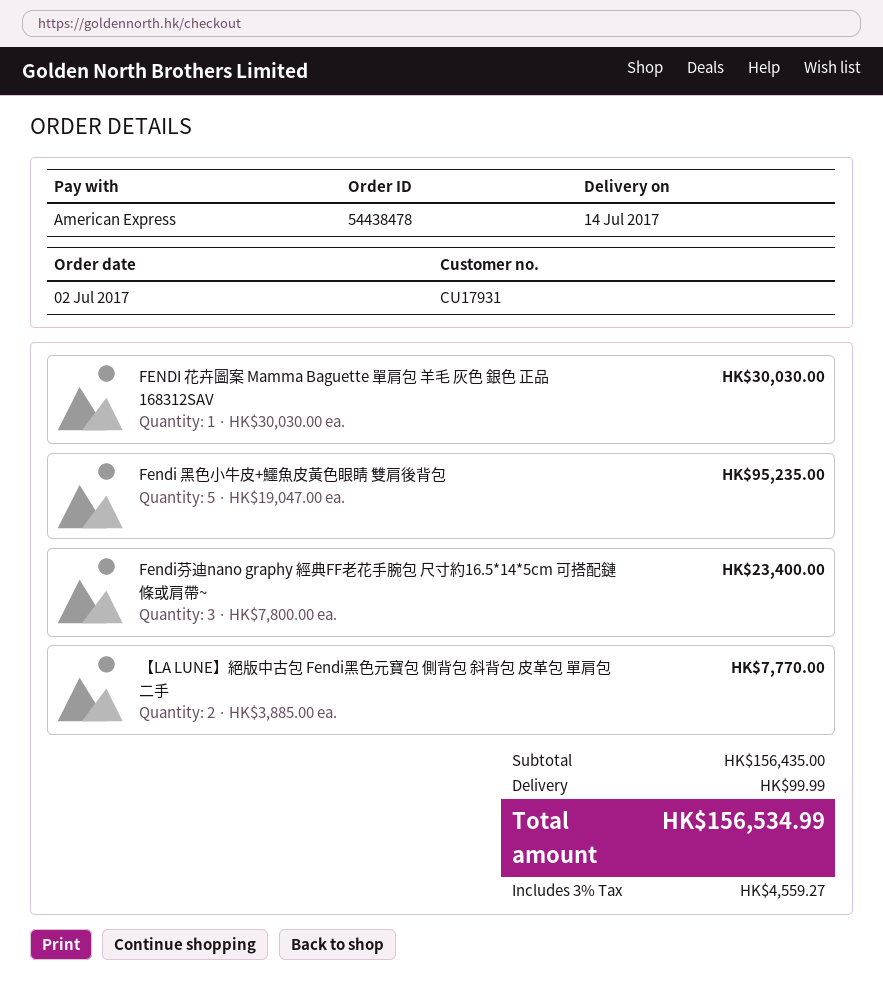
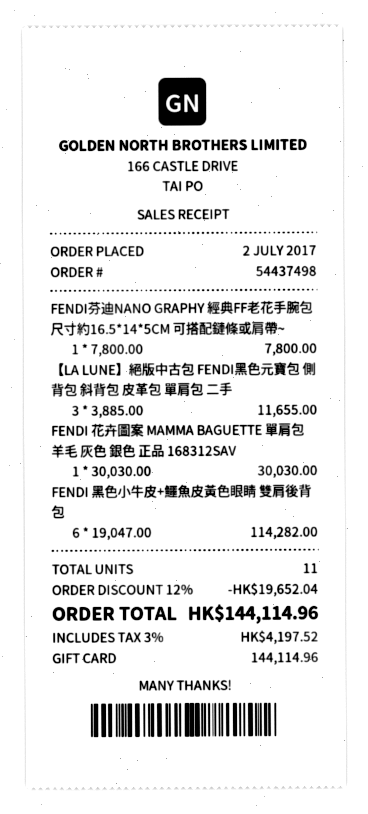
order number: 54438478 -> 54437498
payment method: American Express -> gift card
Fendi 黑色小牛皮+鱷魚皮黃色眼睛 雙肩後背包: 5 x 19047.00 = 95235.00 -> 6 x 19047.00 = 114282.00
Fendi芬迪nano graphy 經典FF老花手腕包 尺寸約16.5*14*5cm 可搭配鏈條或肩帶~: 3 x 7800.00 = 23400.00 -> 1 x 7800.00 = 7800.00
【LA LUNE】絕版中古包 Fendi黑色元寶包 側背包 斜背包 皮革包 單肩包 二手: 2 x 3885.00 = 7770.00 -> 3 x 3885.00 = 11655.00
discount: none -> 12% = 19652.04
shipping: 99.99 -> none
tax: 3% = 4559.27 -> 3% = 4197.52
total: 156534.99 -> 144114.96

